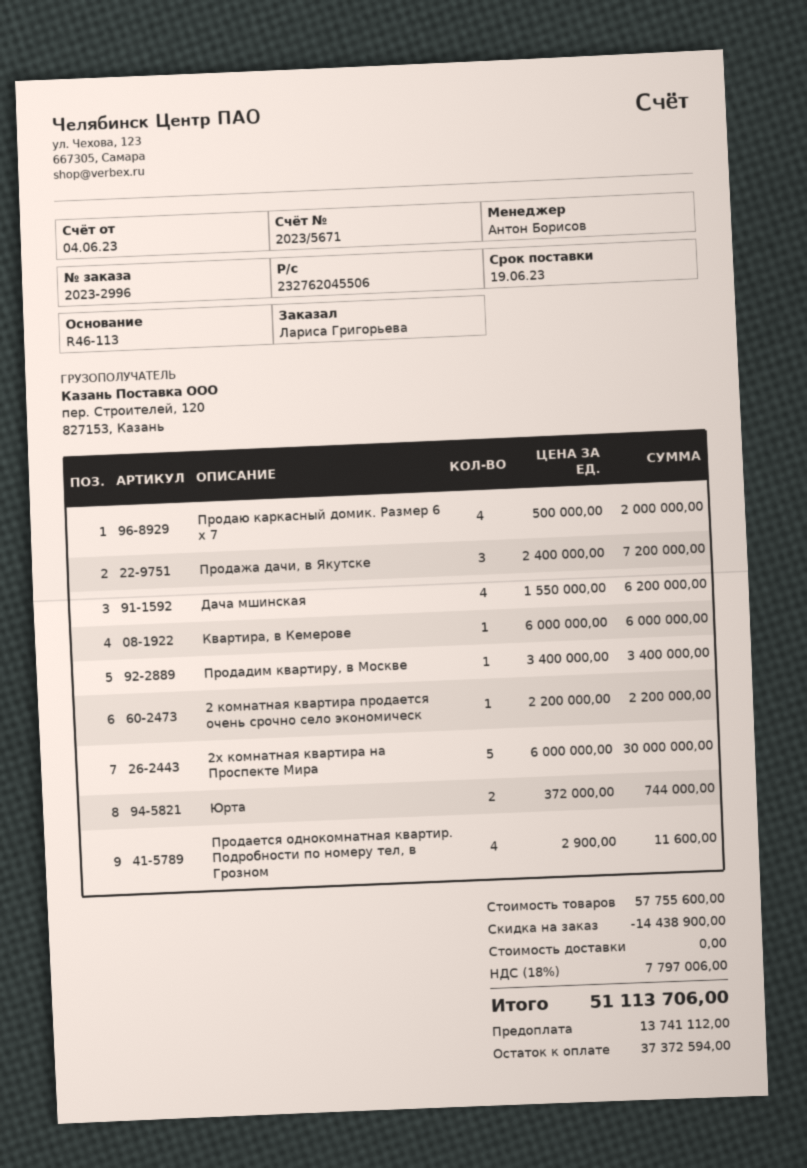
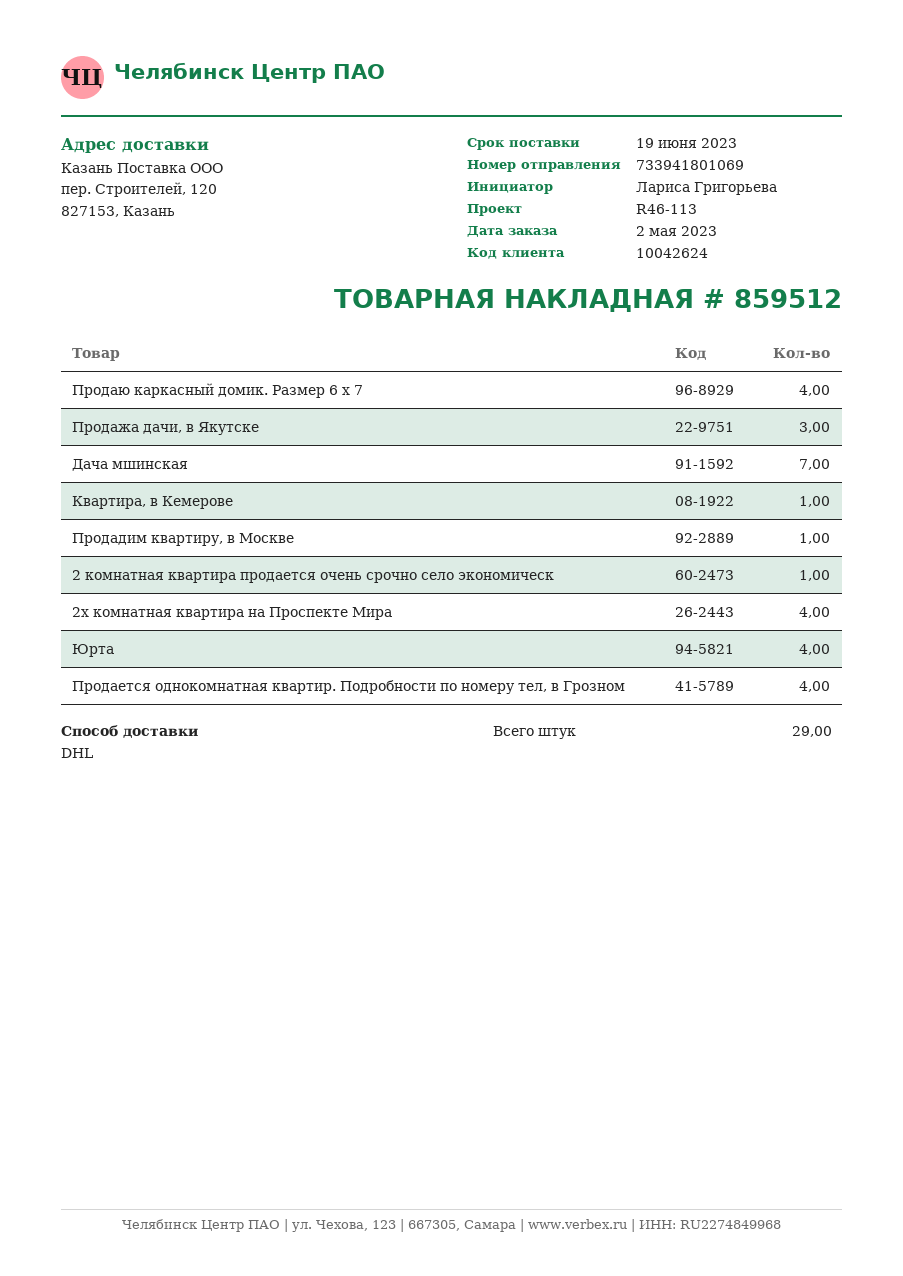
Дача мшинская: 4 -> 7
2х комнатная квартира на Проспекте Мира: 5 -> 4
Юрта: 2 -> 4

